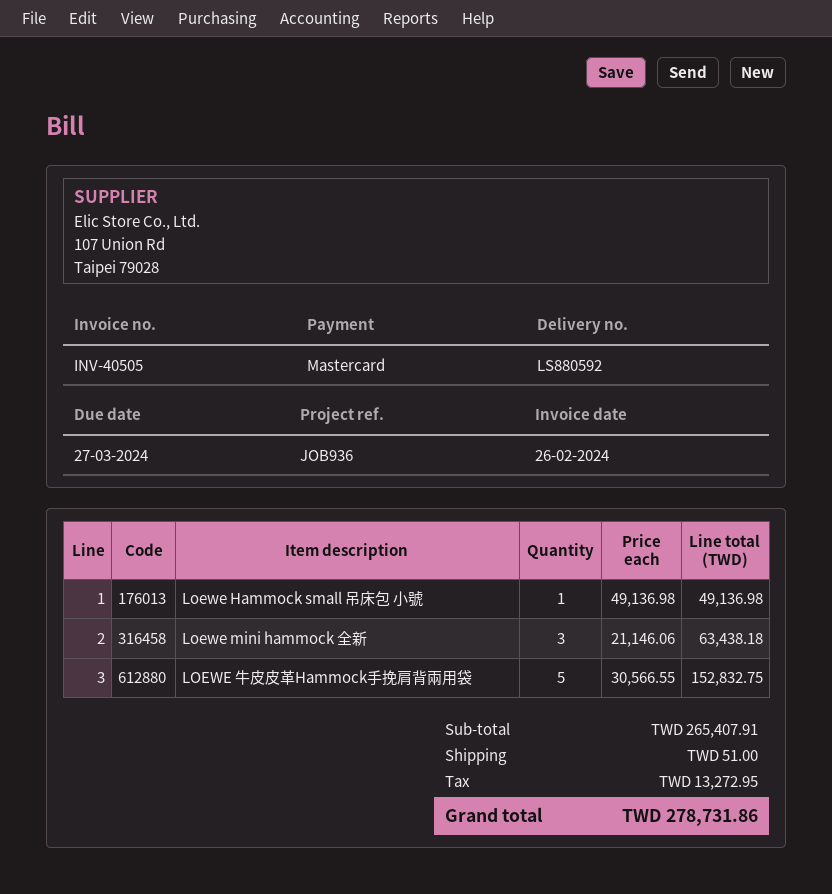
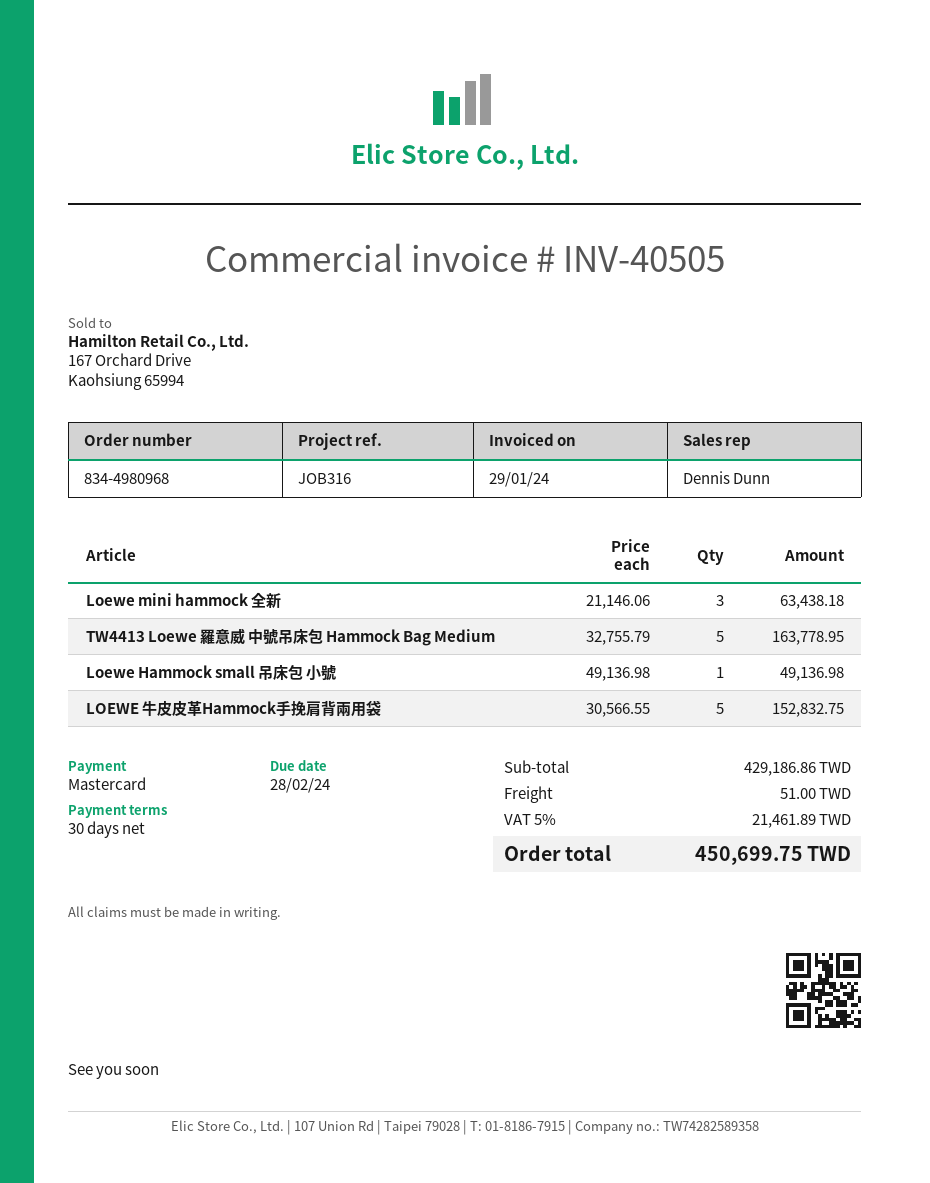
invoice date: 2024-02-26 -> 2024-01-29
due date: 2024-03-27 -> 2024-02-28
reference: JOB936 -> JOB316
TW4413 Loewe 羅意威 中號吊床包 Hammock Bag Medium: none -> 5 x 32755.79 = 163778.95
subtotal: 265407.91 -> 429186.86
tax: 13272.95 -> 21461.89
total: 278731.86 -> 450699.75

